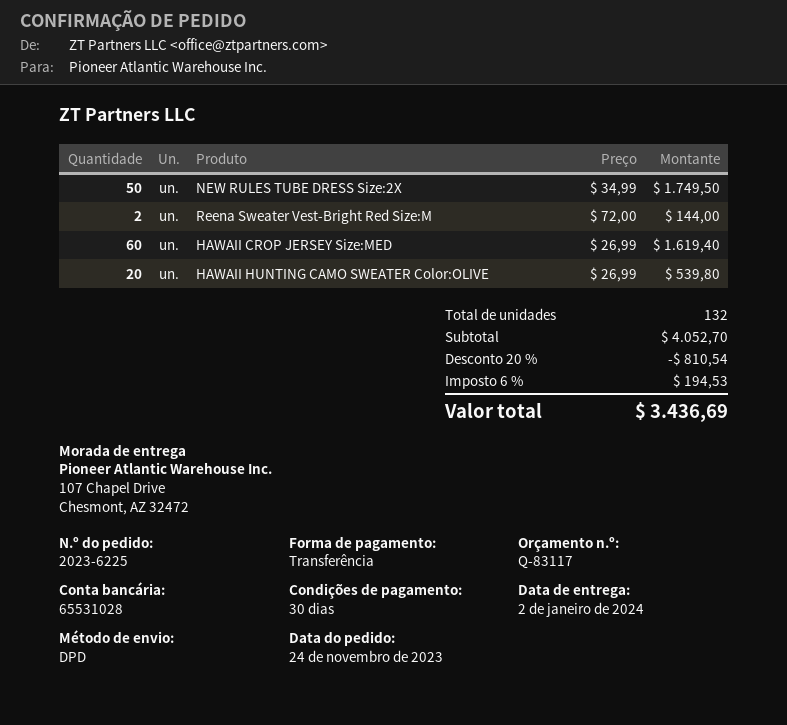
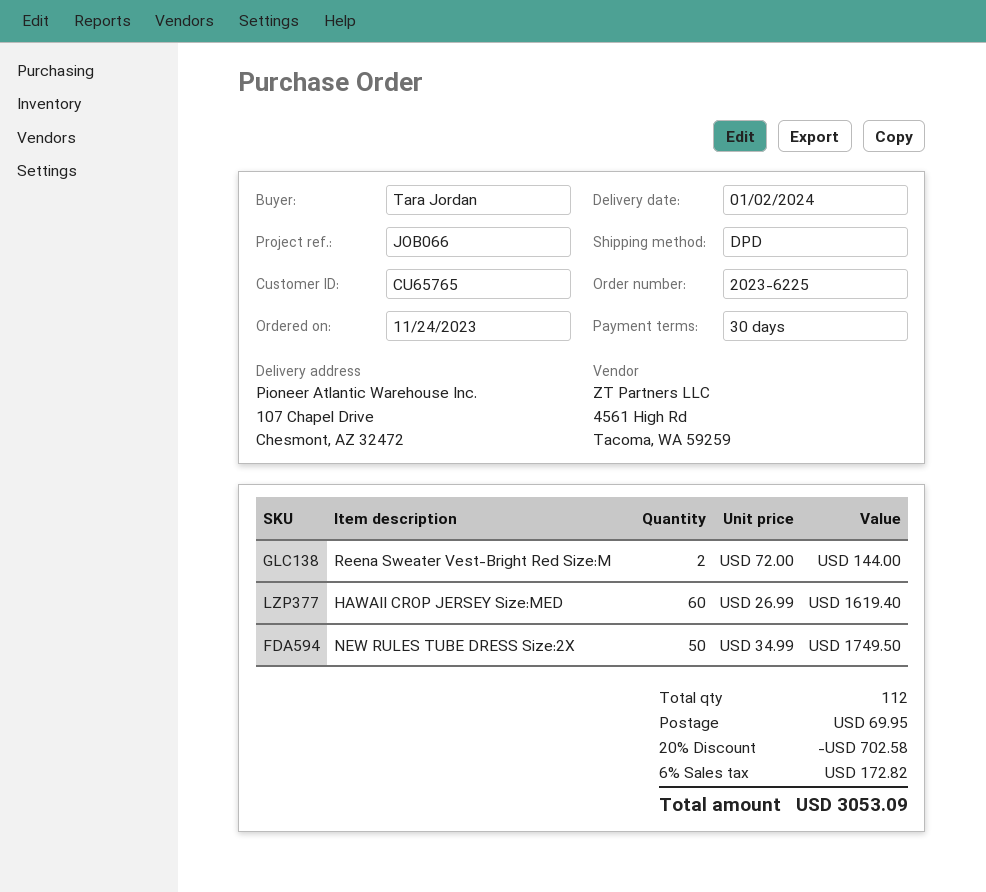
HAWAII HUNTING CAMO SWEATER Color:OLIVE: 20 x 26.99 = 539.80 -> none
total quantity: 132 -> 112
discount: 20% = 810.54 -> 20% = 702.58
shipping: none -> 69.95
tax: 6% = 194.53 -> 6% = 172.82
total: 3436.69 -> 3053.09

